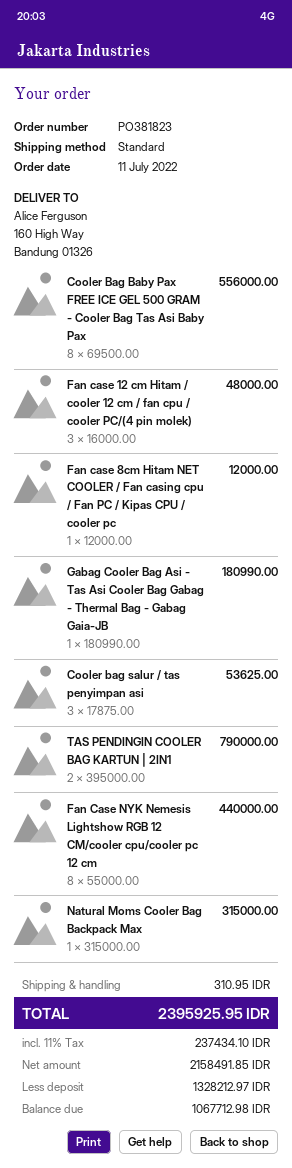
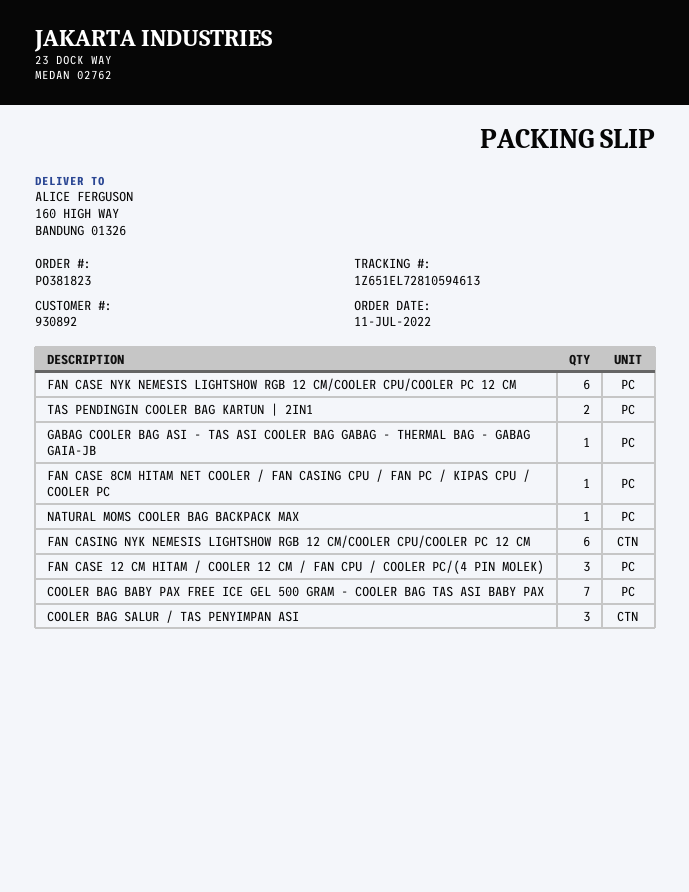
Cooler Bag Baby Pax FREE ICE GEL 500 GRAM - Cooler Bag Tas Asi Baby Pax: 8 -> 7
Fan Case NYK Nemesis Lightshow RGB 12 CM/cooler cpu/cooler pc 12 cm: 8 -> 6
FAN CASING NYK NEMESIS LIGHTSHOW RGB 12 CM/COOLER CPU/COOLER PC 12 CM: none -> 6

